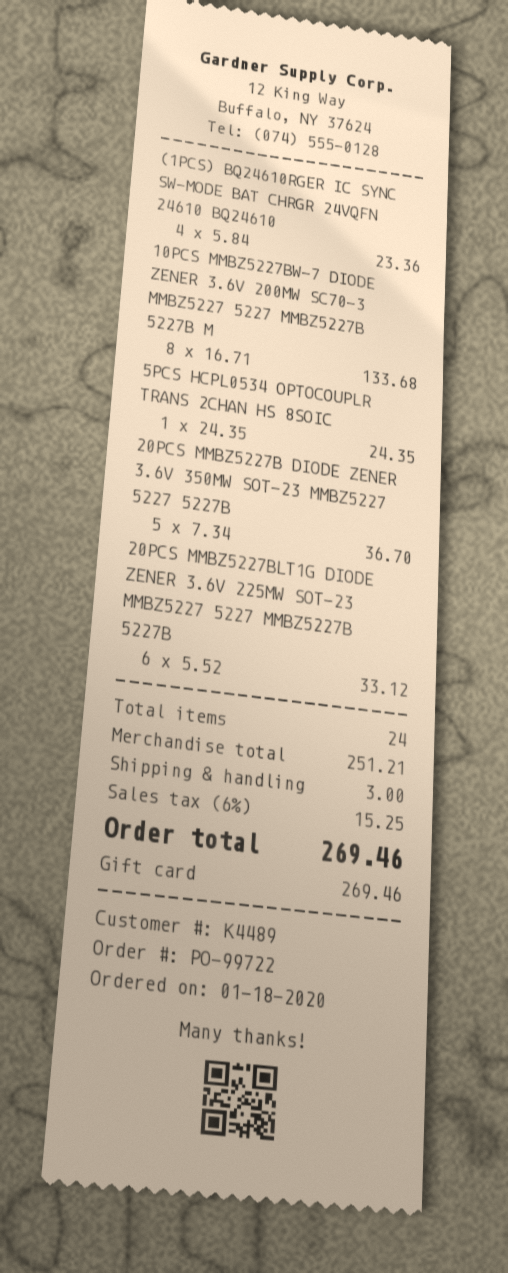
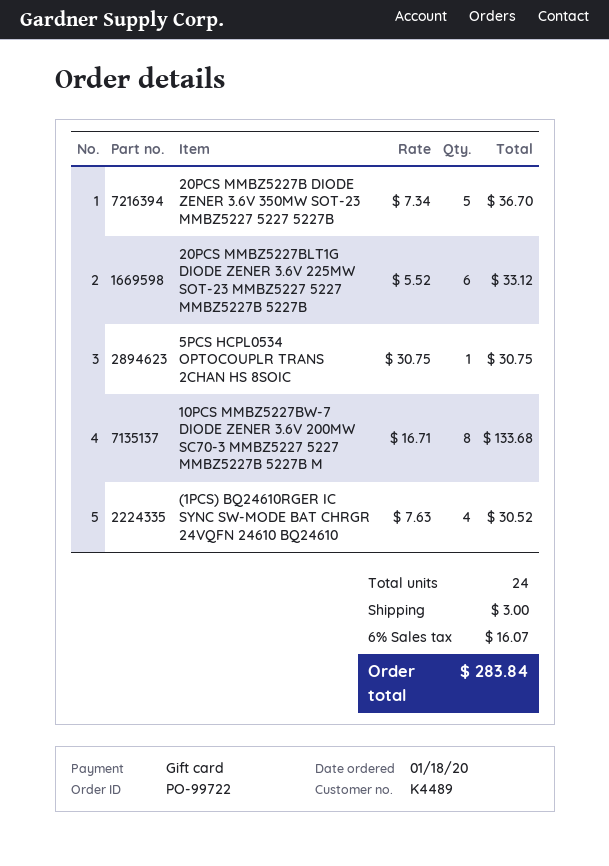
(1PCS) BQ24610RGER IC SYNC SW-MODE BAT CHRGR 24VQFN 24610 BQ24610: 4 x 5.84 = 23.36 -> 4 x 7.63 = 30.52
5PCS HCPL0534 OPTOCOUPLR TRANS 2CHAN HS 8SOIC: 1 x 24.35 = 24.35 -> 1 x 30.75 = 30.75
tax: 6% = 15.25 -> 6% = 16.07
total: 269.46 -> 283.84

